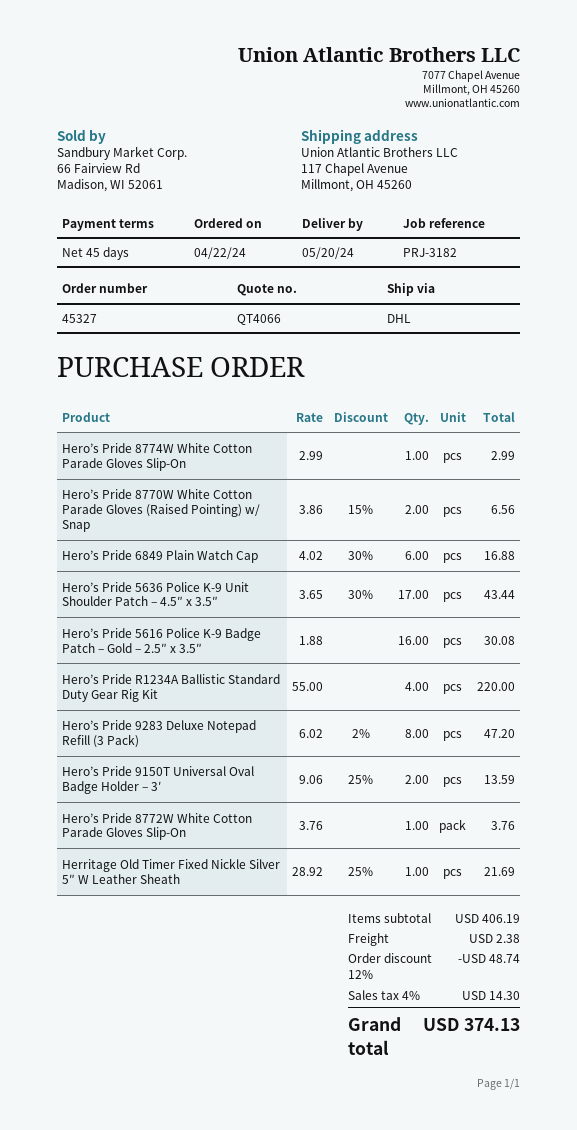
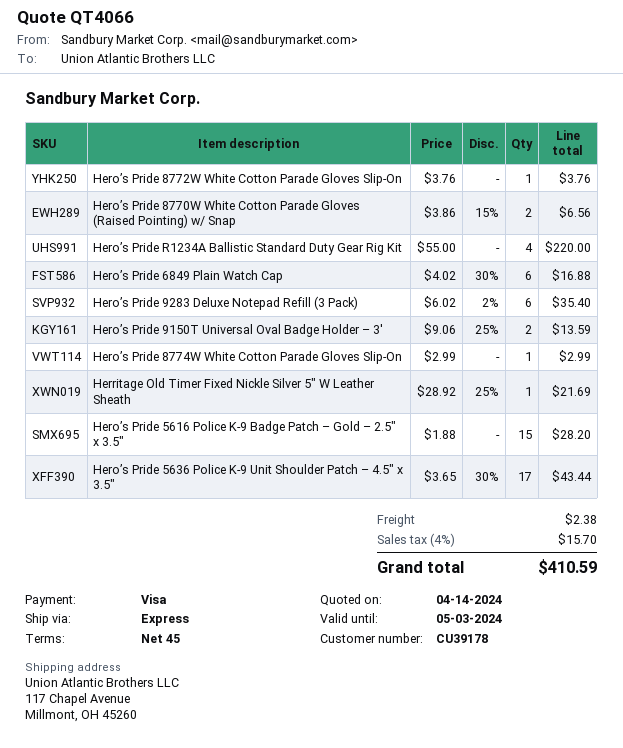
shipping method: DHL -> express
Hero’s Pride 5616 Police K-9 Badge Patch – Gold – 2.5″ x 3.5″: 16 x 1.88 = 30.08 -> 15 x 1.88 = 28.20
Hero’s Pride 9283 Deluxe Notepad Refill (3 Pack): 8 x 6.02 - 2% = 47.20 -> 6 x 6.02 - 2% = 35.40
discount: 12% = 48.74 -> none
tax: 4% = 14.30 -> 4% = 15.70
total: 374.13 -> 410.59

